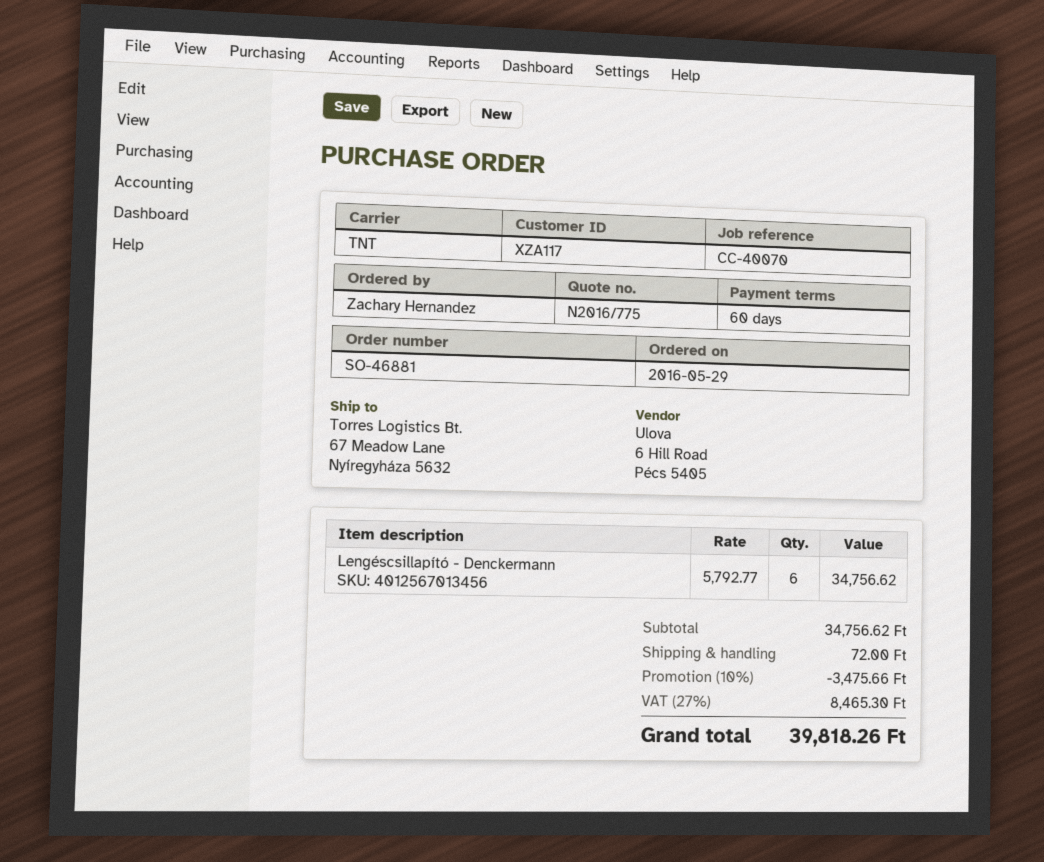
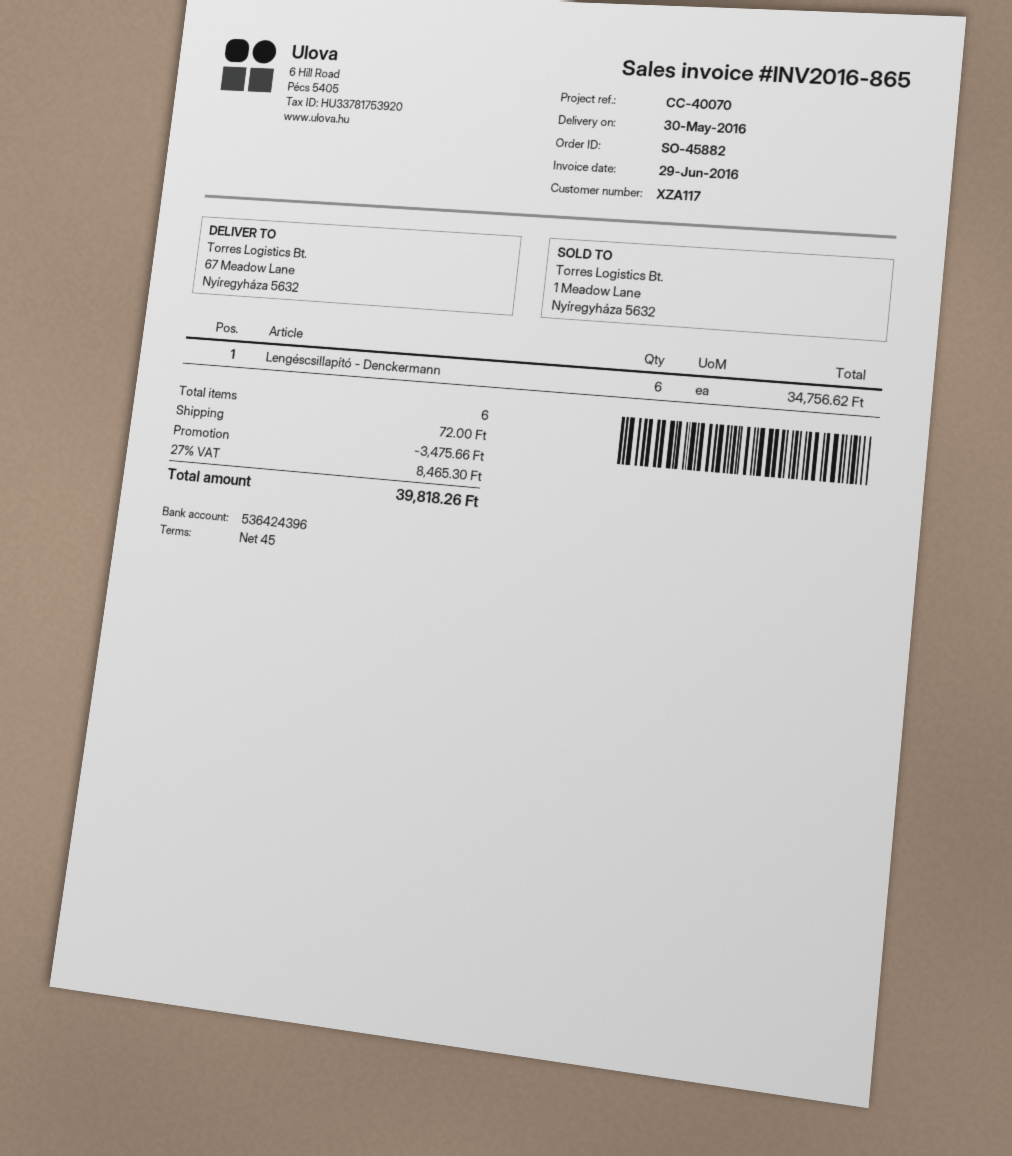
order number: SO-46881 -> SO-45882
payment terms: 60 days -> 45 days

